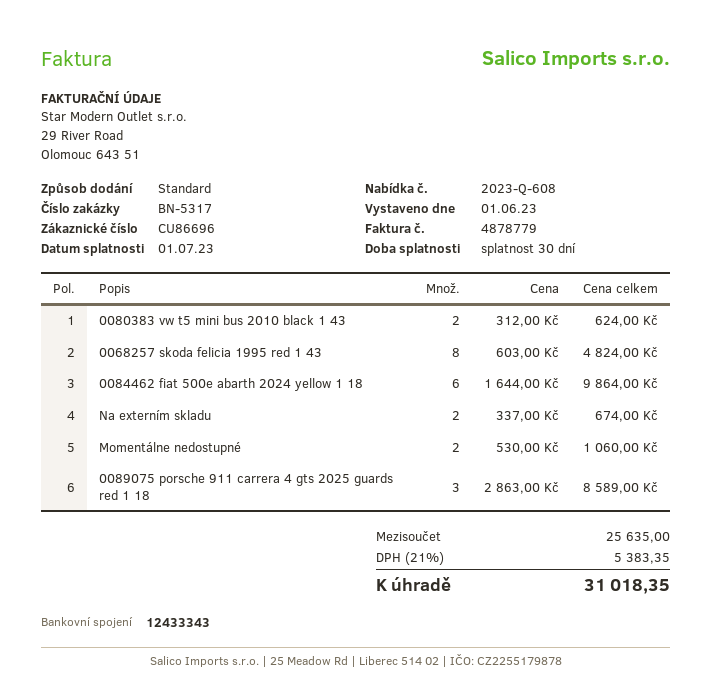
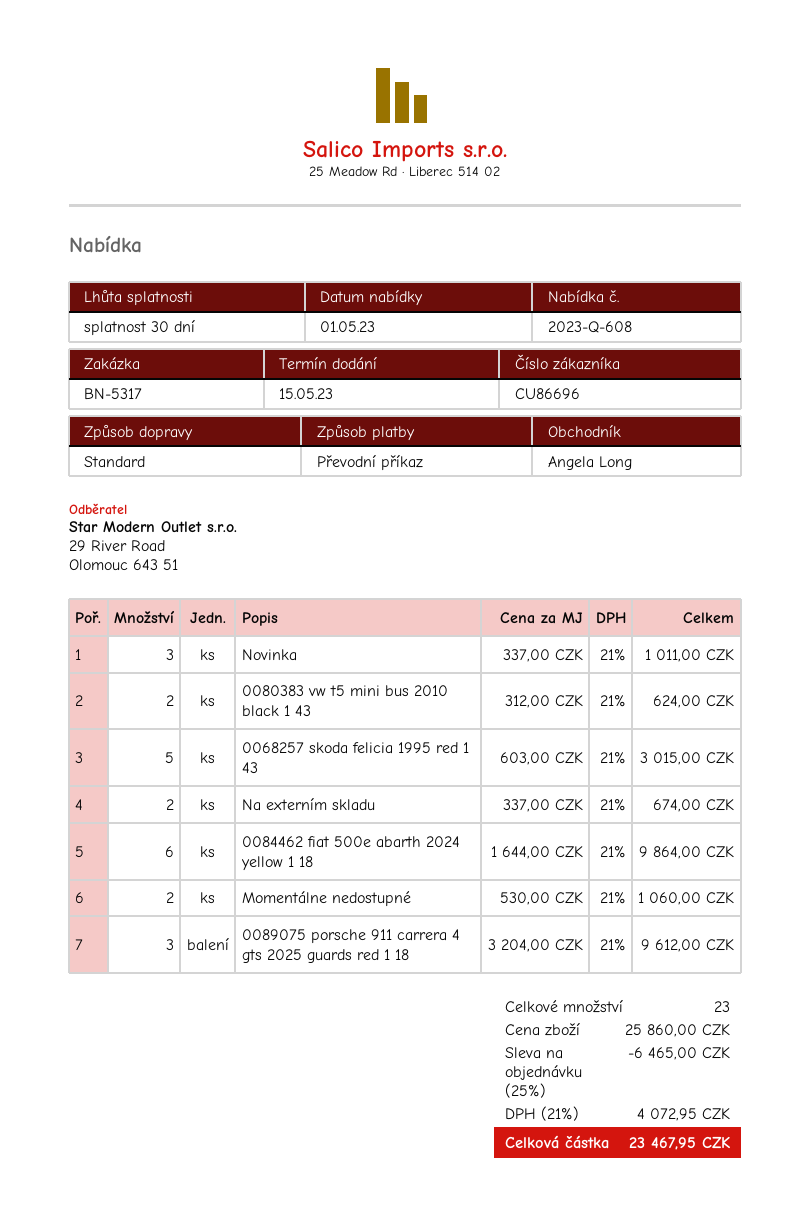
0068257 skoda felicia 1995 red 1 43: 8 x 603.00 = 4824.00 -> 5 x 603.00 = 3015.00
0089075 porsche 911 carrera 4 gts 2025 guards red 1 18: 3 x 2863.00 = 8589.00 -> 3 x 3204.00 = 9612.00
Novinka: none -> 3 x 337.00 = 1011.00
subtotal: 25635.00 -> 25860.00
discount: none -> 25% = 6465.00
tax: 21% = 5383.35 -> 21% = 4072.95
total: 31018.35 -> 23467.95

